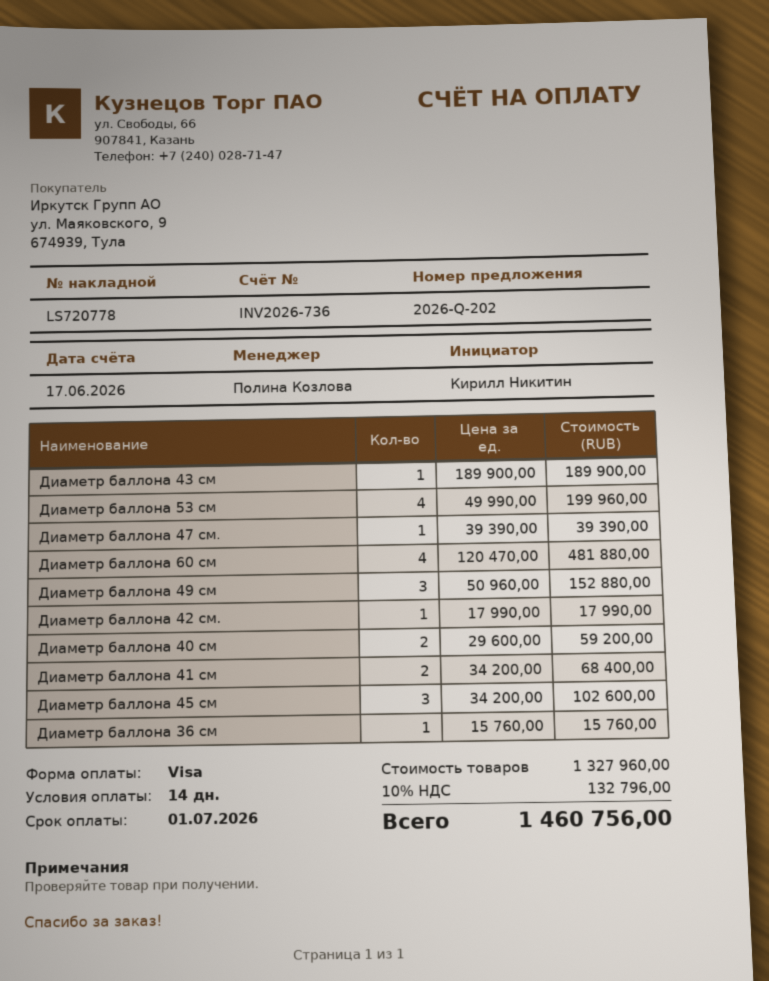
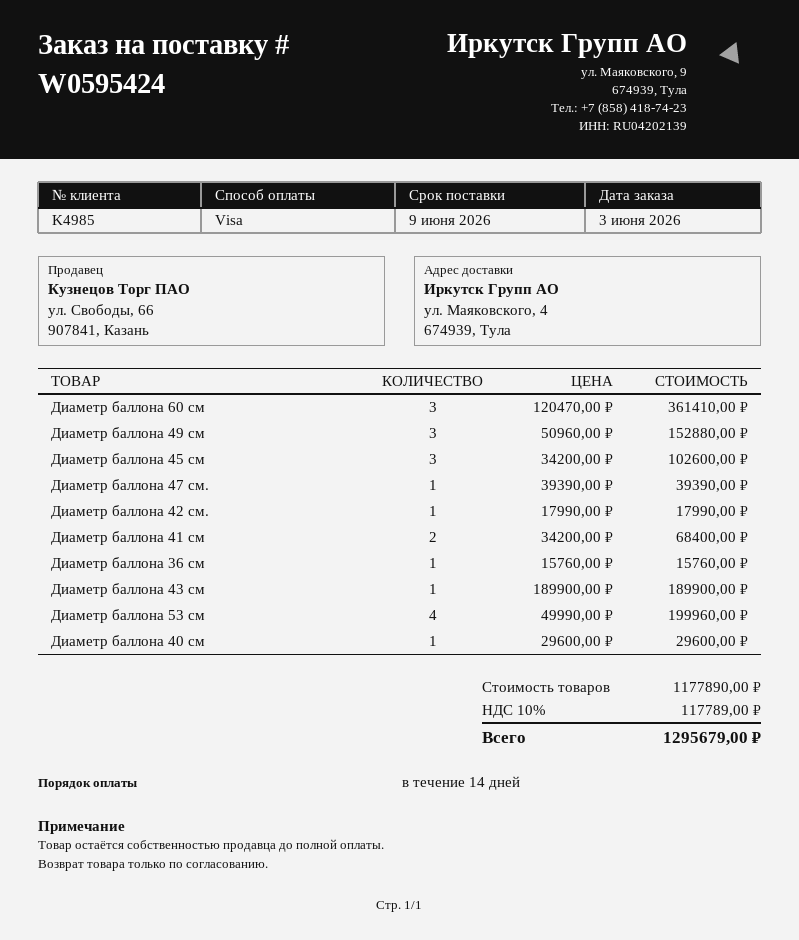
Диаметр баллона 60 см: 4 x 120470.00 = 481880.00 -> 3 x 120470.00 = 361410.00
Диаметр баллона 40 см: 2 x 29600.00 = 59200.00 -> 1 x 29600.00 = 29600.00
subtotal: 1327960.00 -> 1177890.00
tax: 10% = 132796.00 -> 10% = 117789.00
total: 1460756.00 -> 1295679.00

